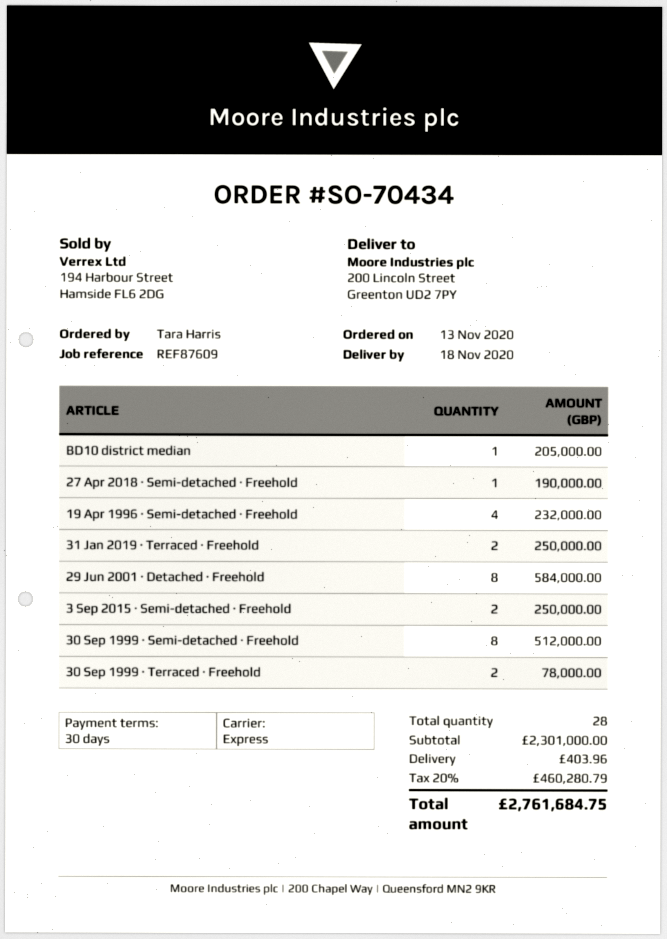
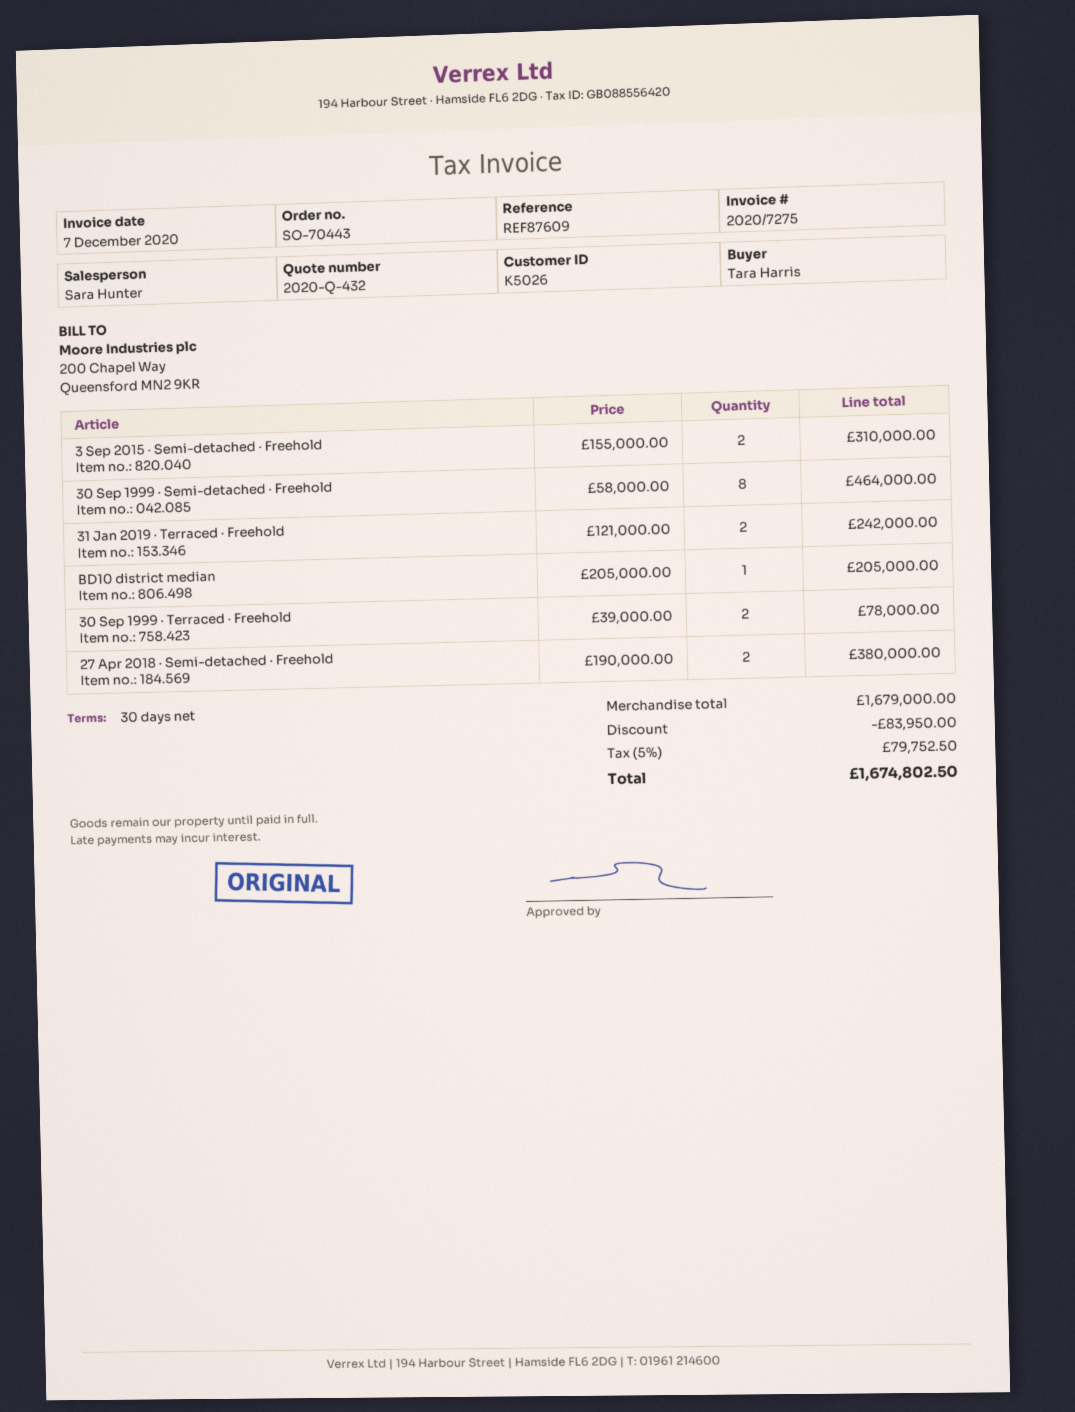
order number: SO-70434 -> SO-70443
27 Apr 2018 · Semi-detached · Freehold: 1 for 190000.00 -> 2 for 380000.00
19 Apr 1996 · Semi-detached · Freehold: 4 for 232000.00 -> none
31 Jan 2019 · Terraced · Freehold: 2 for 250000.00 -> 2 for 242000.00
29 Jun 2001 · Detached · Freehold: 8 for 584000.00 -> none
3 Sep 2015 · Semi-detached · Freehold: 2 for 250000.00 -> 2 for 310000.00
30 Sep 1999 · Semi-detached · Freehold: 8 for 512000.00 -> 8 for 464000.00
subtotal: 2301000.00 -> 1679000.00
discount: none -> 83950.00
shipping: 403.96 -> none
tax: 20% = 460280.79 -> 5% = 79752.50
total: 2761684.75 -> 1674802.50

